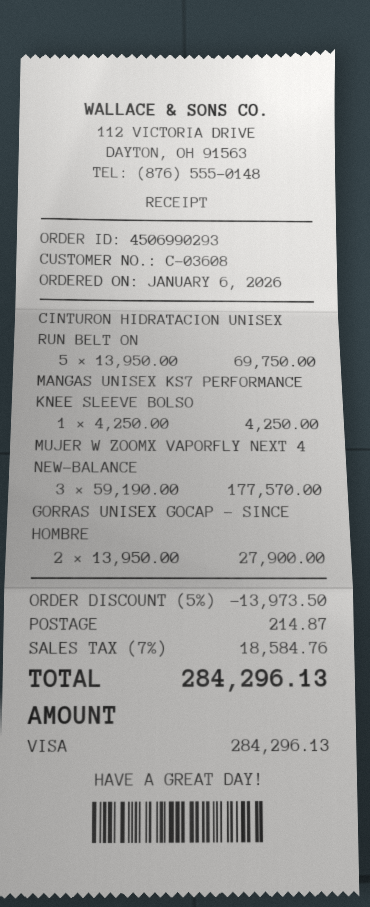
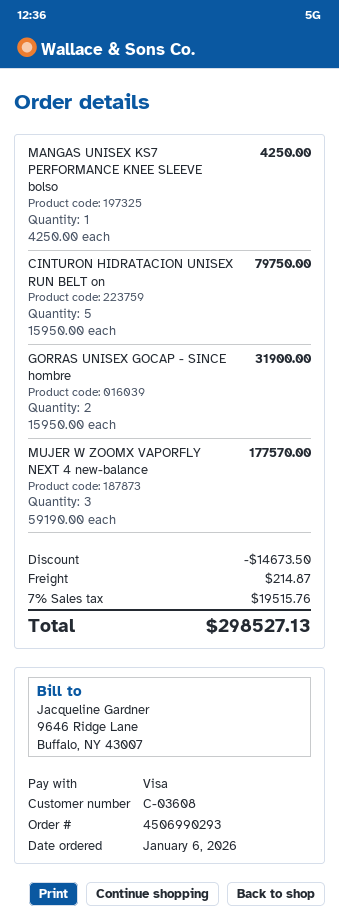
CINTURON HIDRATACION UNISEX RUN BELT ON: 5 x 13950.00 = 69750.00 -> 5 x 15950.00 = 79750.00
GORRAS UNISEX GOCAP - SINCE HOMBRE: 2 x 13950.00 = 27900.00 -> 2 x 15950.00 = 31900.00
discount: 13973.50 -> 14673.50
tax: 7% = 18584.76 -> 7% = 19515.76
total: 284296.13 -> 298527.13

